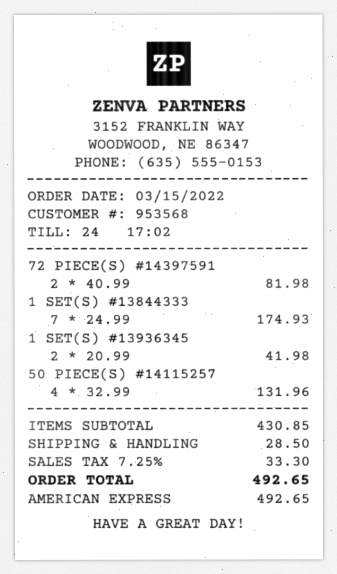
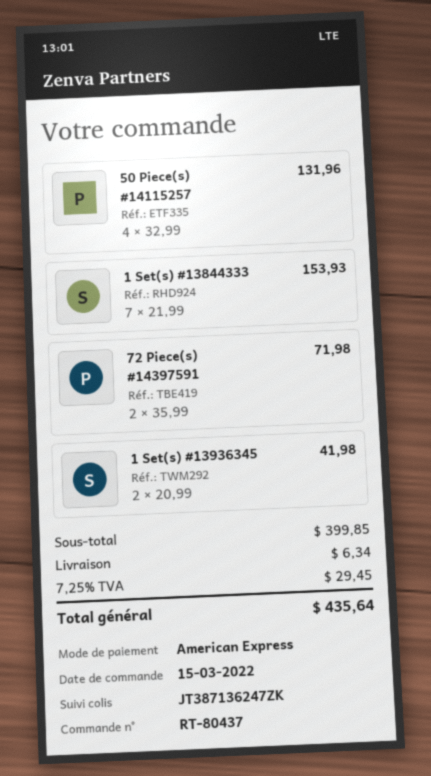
72 PIECE(S) #14397591: 2 x 40.99 = 81.98 -> 2 x 35.99 = 71.98
1 SET(S) #13844333: 7 x 24.99 = 174.93 -> 7 x 21.99 = 153.93
subtotal: 430.85 -> 399.85
shipping: 28.50 -> 6.34
tax: 7.25% = 33.30 -> 7.25% = 29.45
total: 492.65 -> 435.64

